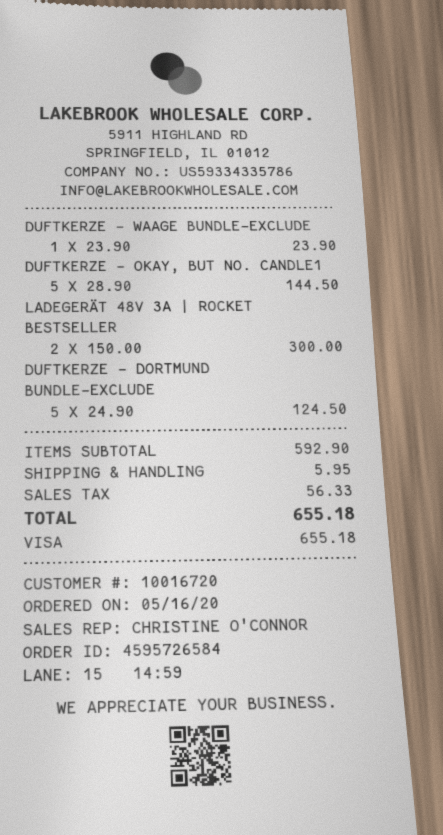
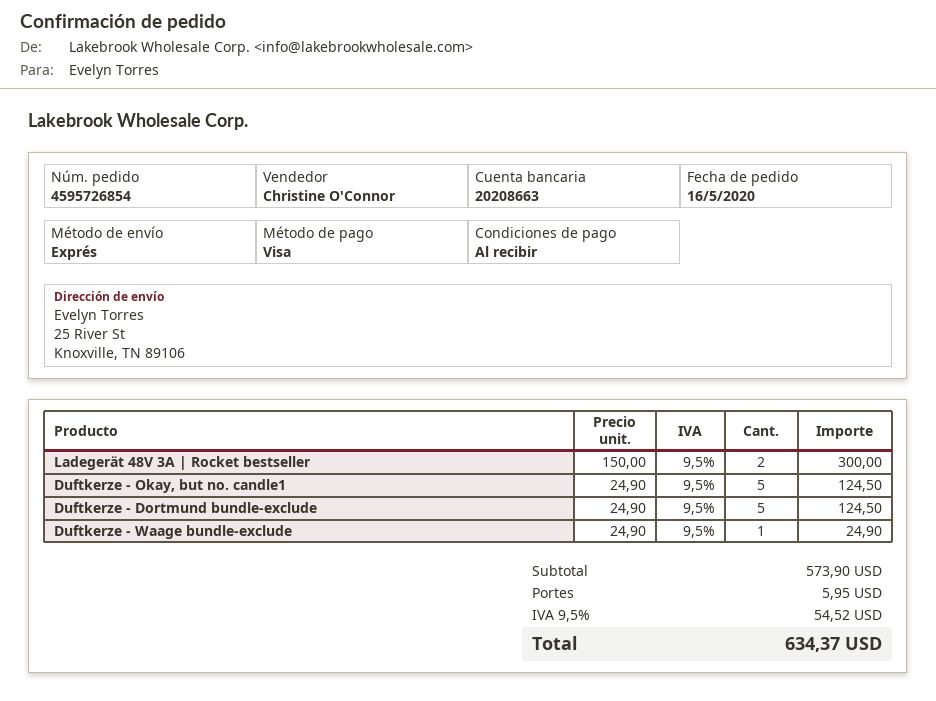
order number: 4595726584 -> 4595726854
DUFTKERZE - WAAGE BUNDLE-EXCLUDE: 1 x 23.90 = 23.90 -> 1 x 24.90 = 24.90
DUFTKERZE - OKAY, BUT NO. CANDLE1: 5 x 28.90 = 144.50 -> 5 x 24.90 = 124.50
subtotal: 592.90 -> 573.90
tax: 56.33 -> 54.52
total: 655.18 -> 634.37

